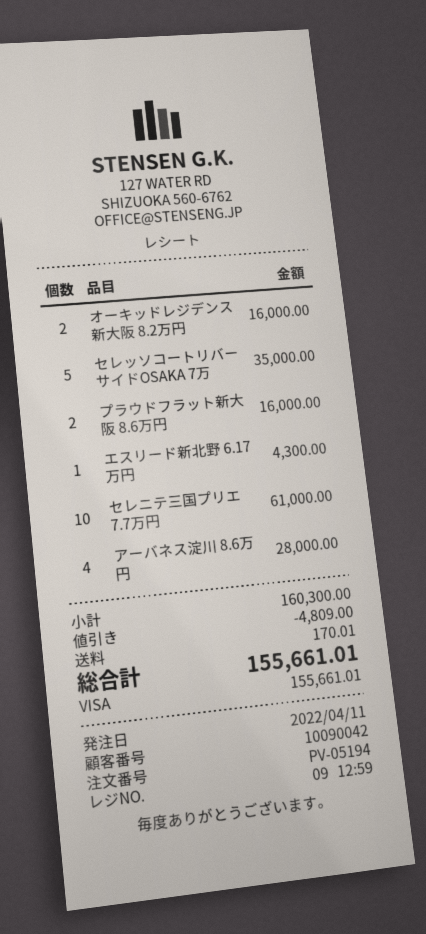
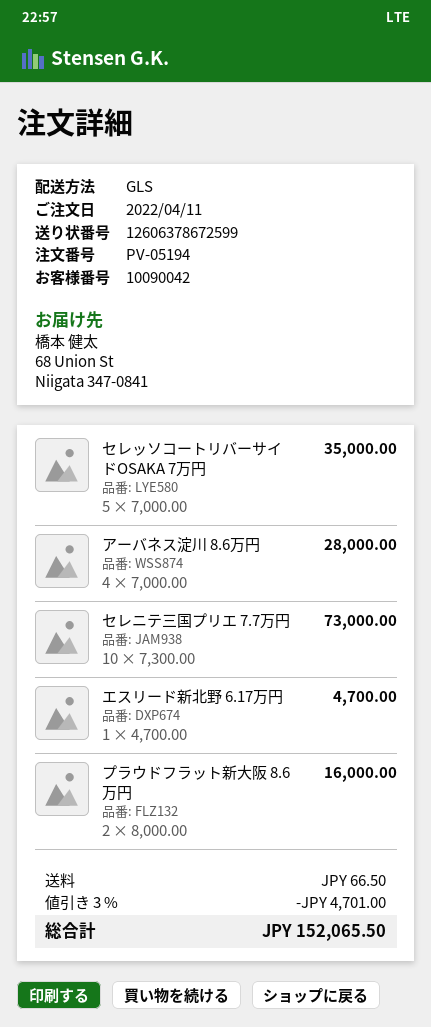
オーキッドレジデンス新大阪 8.2万円: 2 for 16000.00 -> none
エスリード新北野 6.17万円: 1 for 4300.00 -> 1 for 4700.00
セレニテ三国プリエ 7.7万円: 10 for 61000.00 -> 10 for 73000.00
discount: 4809.00 -> 4701.00
shipping: 170.01 -> 66.50
total: 155661.01 -> 152065.50

